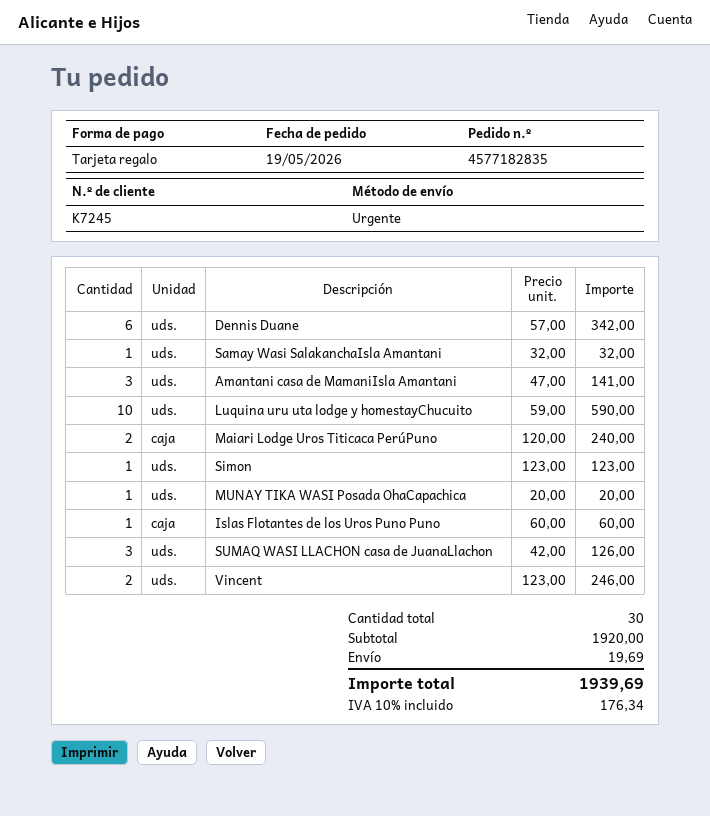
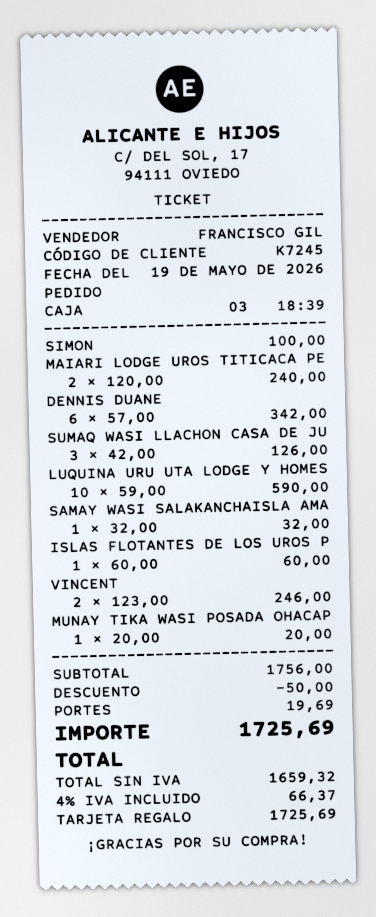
Amantani casa de MamaniIsla Amantani: 3 x 47.00 = 141.00 -> none
Simon: 1 x 123.00 = 123.00 -> 1 x 100.00 = 100.00
subtotal: 1920.00 -> 1756.00
discount: none -> 50.00
tax: 10% = 176.34 -> 4% = 66.37
total: 1939.69 -> 1725.69

